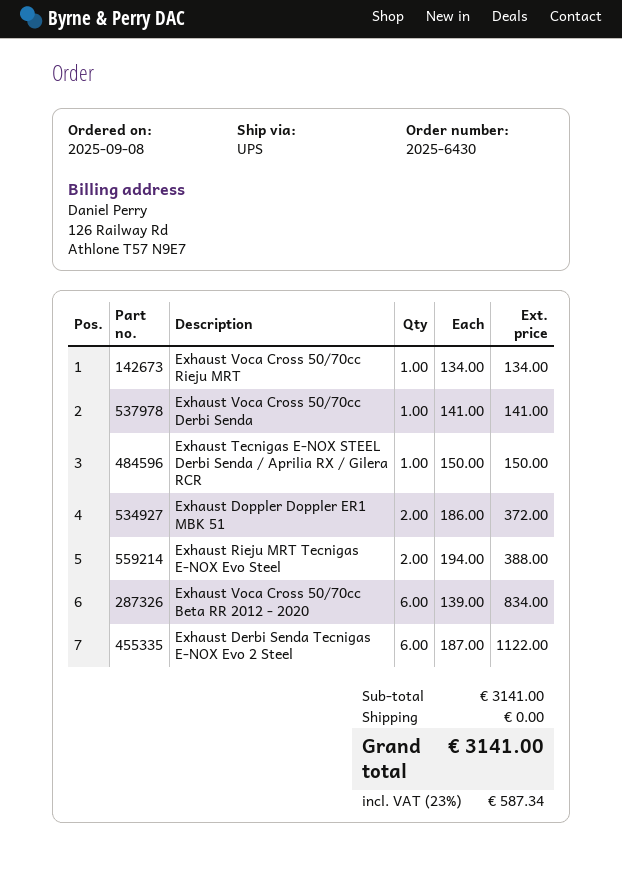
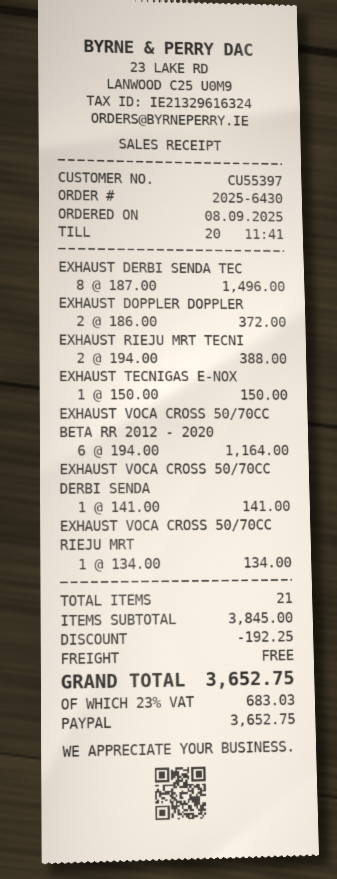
Exhaust Voca Cross 50/70cc Beta RR 2012 - 2020: 6 x 139.00 = 834.00 -> 6 x 194.00 = 1164.00
Exhaust Derbi Senda Tecnigas E-NOX Evo 2 Steel: 6 x 187.00 = 1122.00 -> 8 x 187.00 = 1496.00
subtotal: 3141.00 -> 3845.00
discount: none -> 192.25
tax: 23% = 587.34 -> 23% = 683.03
total: 3141.00 -> 3652.75

